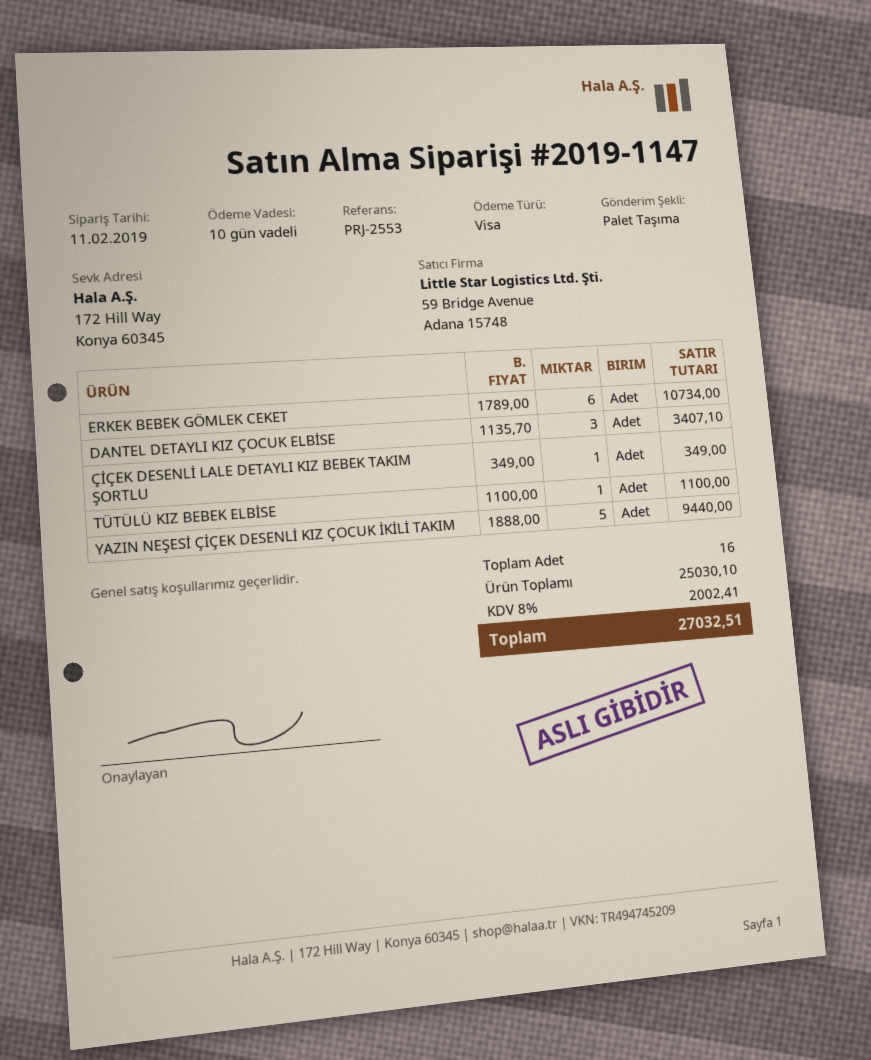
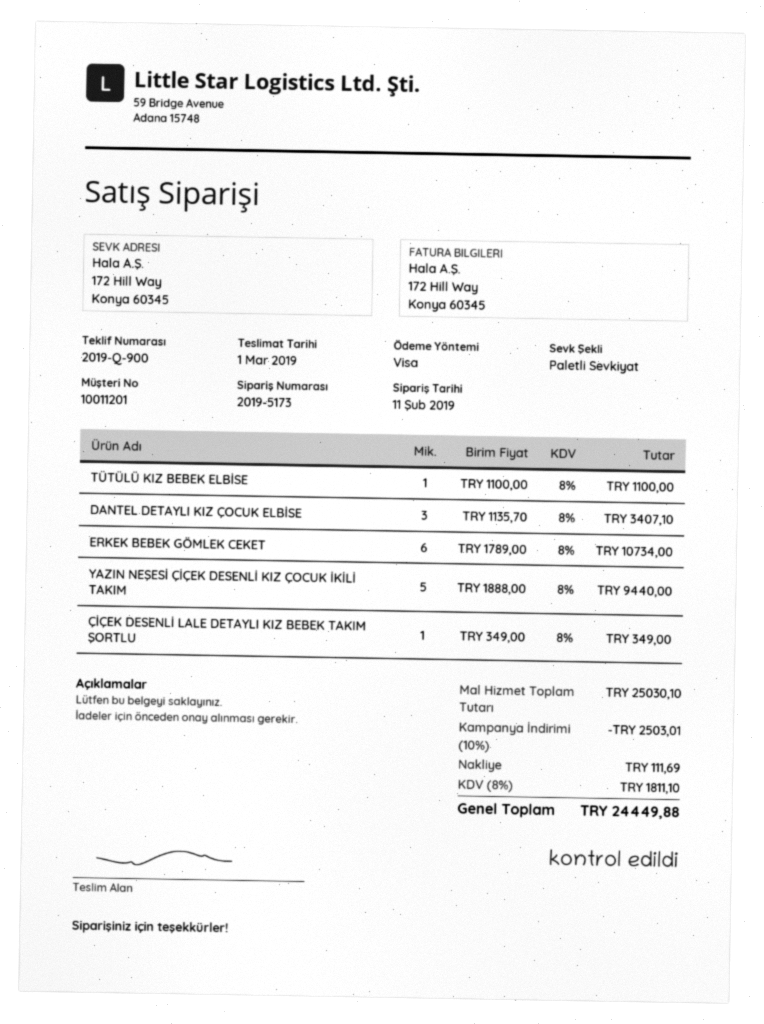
order number: 2019-1147 -> 2019-5173
discount: none -> 10% = 2503.01
shipping: none -> 111.69
tax: 8% = 2002.41 -> 8% = 1811.10
total: 27032.51 -> 24449.88

